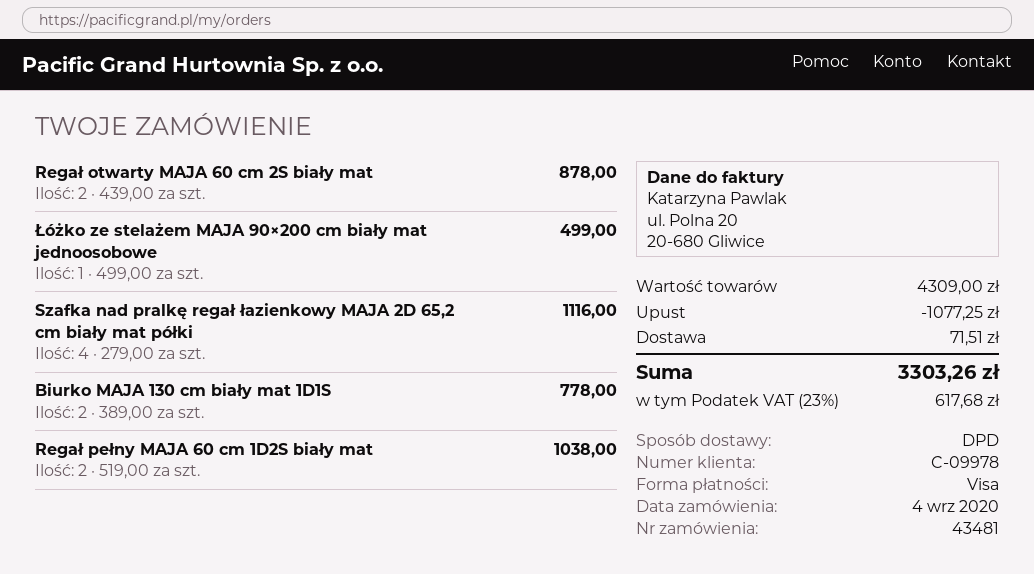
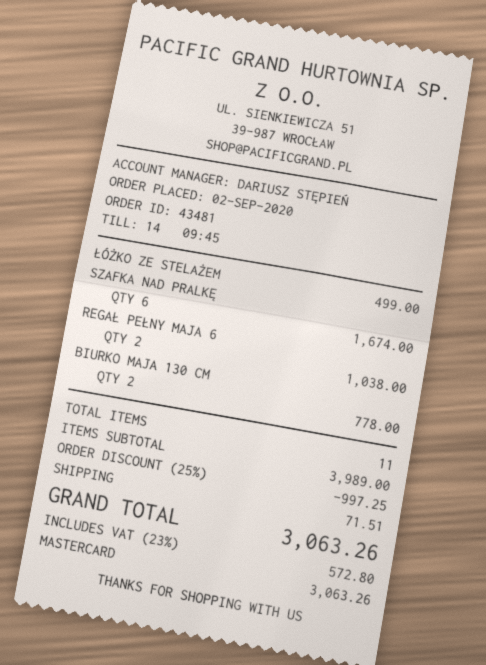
order date: 2020-09-04 -> 2020-09-02
payment method: Visa -> Mastercard
Regał otwarty MAJA 60 cm 2S biały mat: 2 for 878.00 -> none
Szafka nad pralkę regał łazienkowy MAJA 2D 65,2 cm biały mat półki: 4 for 1116.00 -> 6 for 1674.00
subtotal: 4309.00 -> 3989.00
discount: 1077.25 -> 997.25
tax: 23% = 617.68 -> 23% = 572.80
total: 3303.26 -> 3063.26

